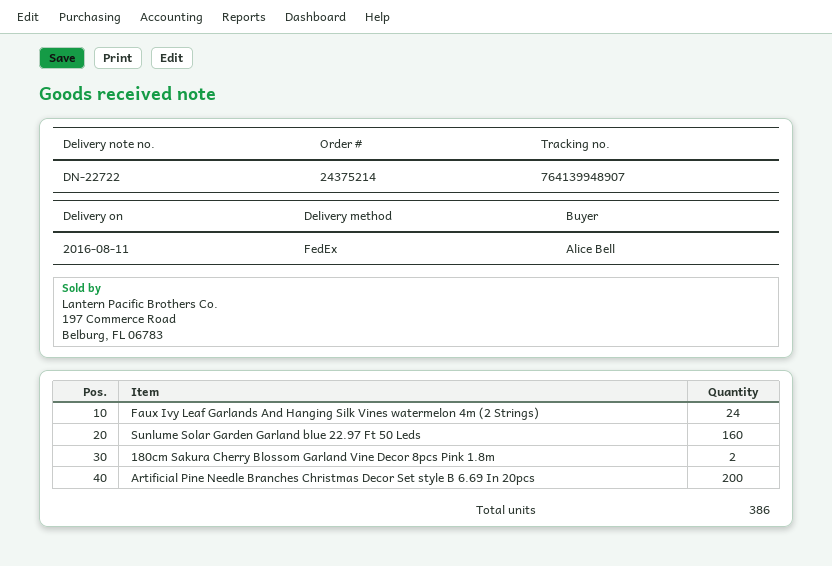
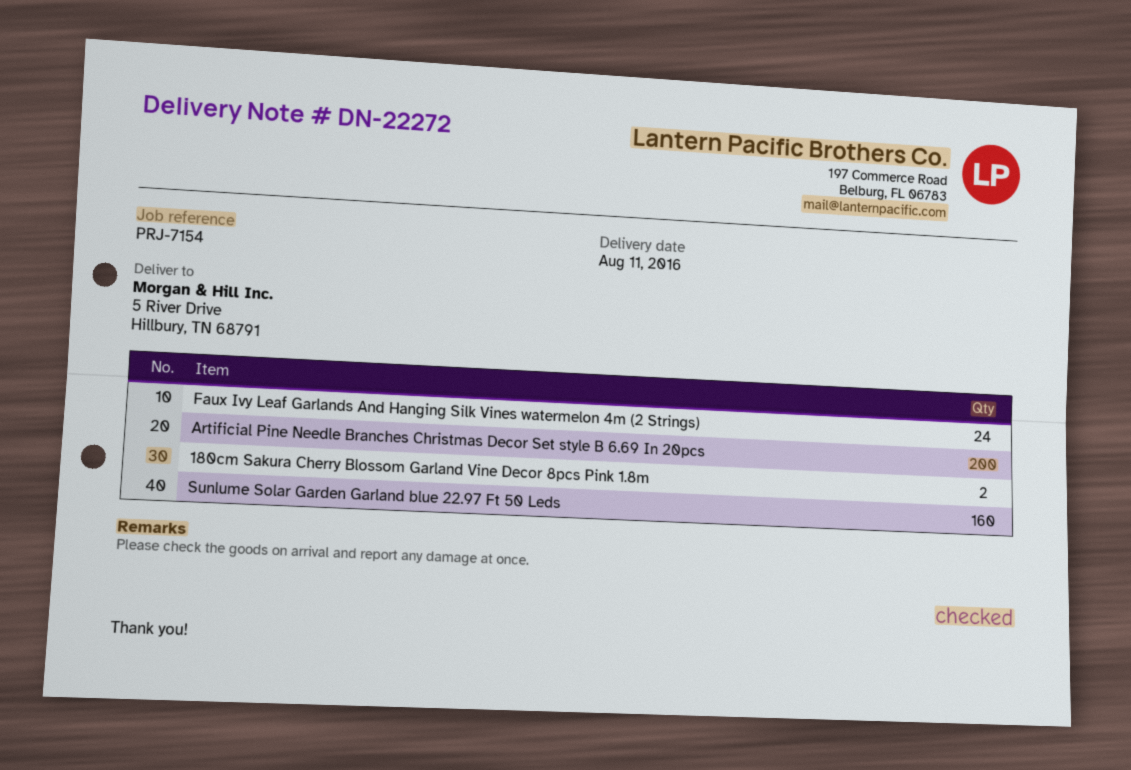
delivery note number: DN-22722 -> DN-22272

